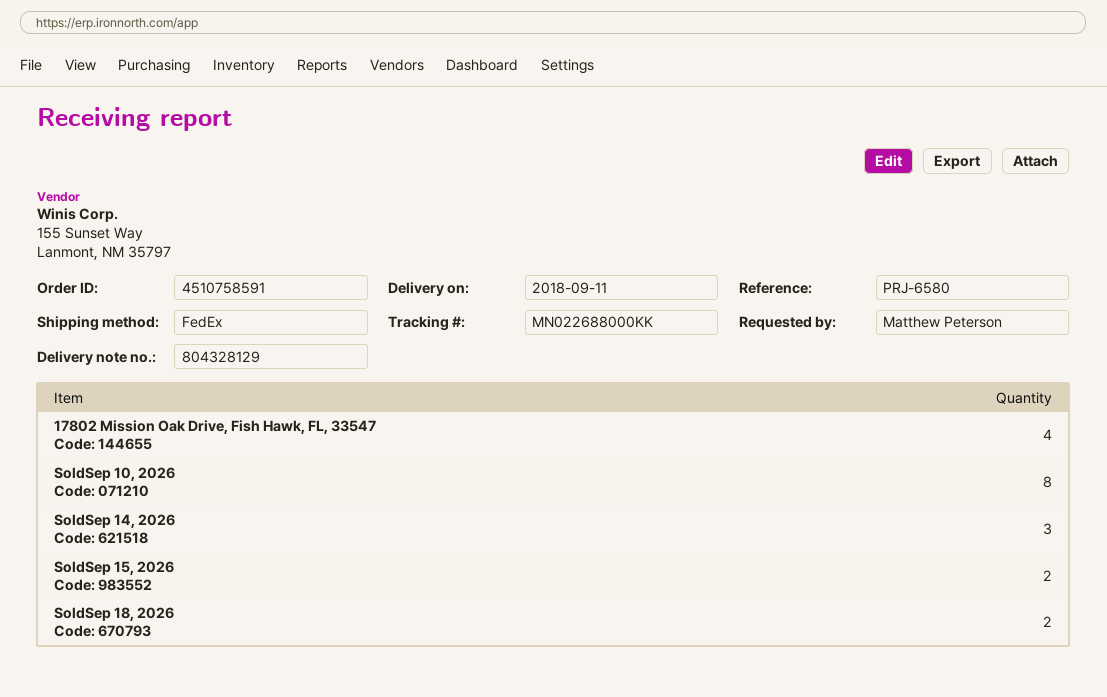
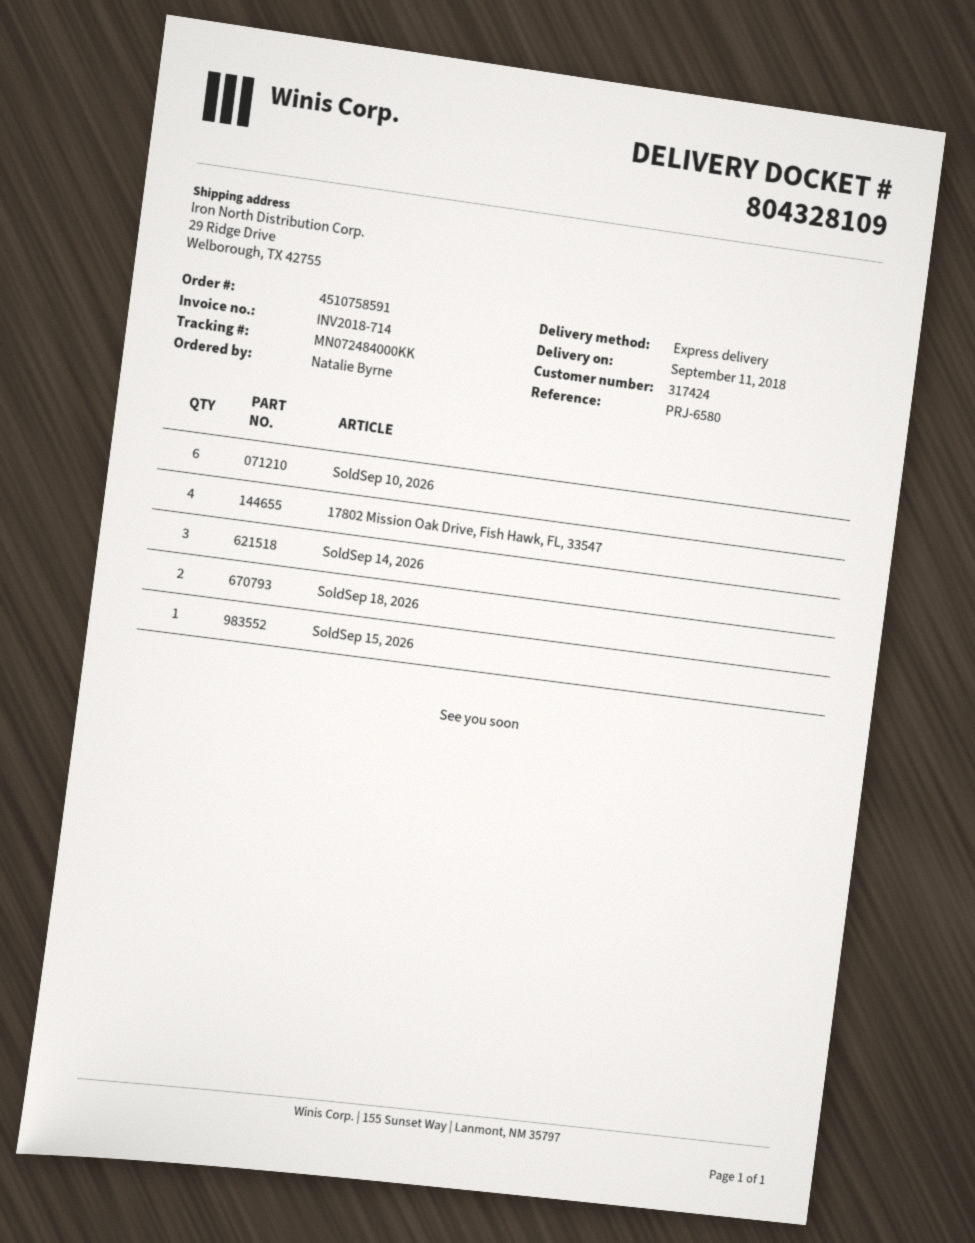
delivery note number: 804328129 -> 804328109
ordered by: Matthew Peterson -> Natalie Byrne
shipping method: FedEx -> express
tracking number: MN022688000KK -> MN072484000KK
SoldSep 10, 2026: 8 -> 6
SoldSep 15, 2026: 2 -> 1

